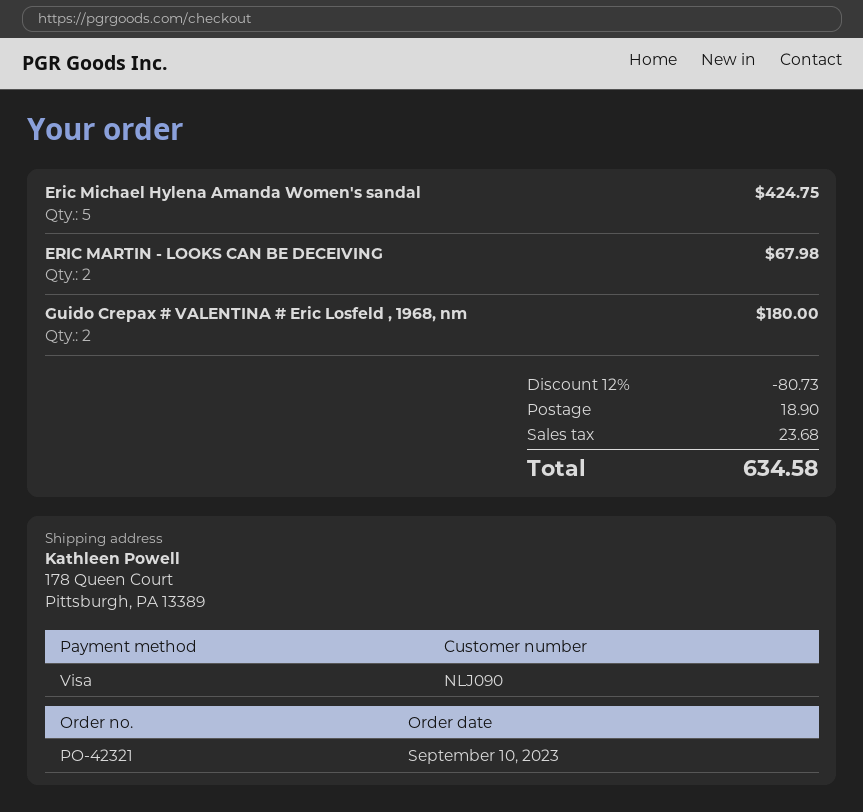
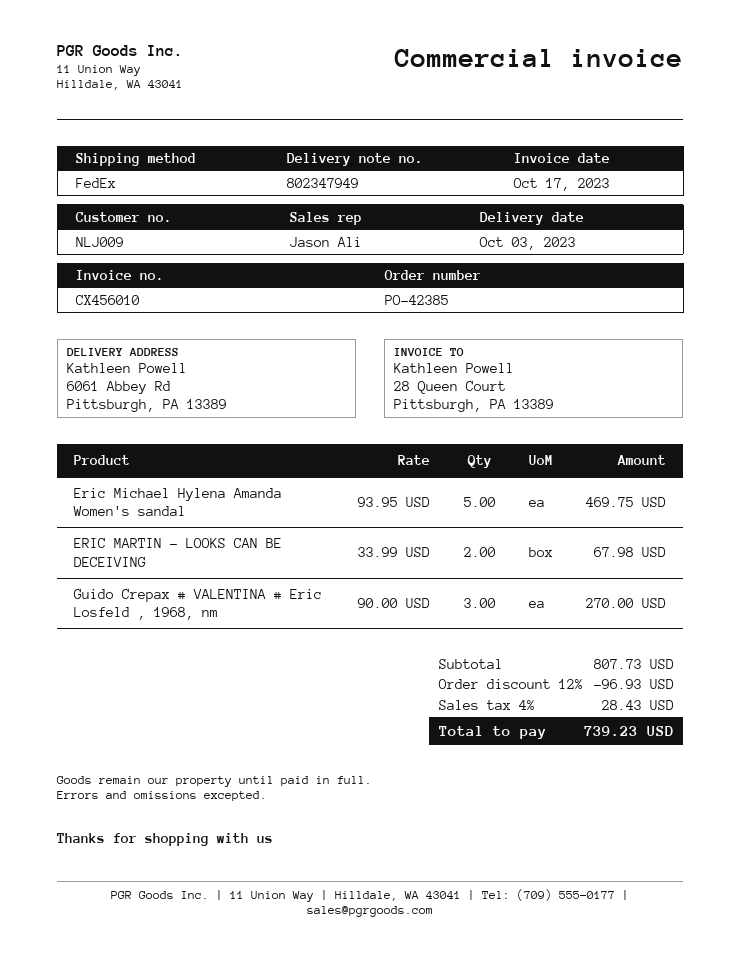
order number: PO-42321 -> PO-42385
customer number: NLJ090 -> NLJ009
ship to: 178 Queen Court, Pittsburgh, PA 13389 -> 6061 Abbey Rd, Pittsburgh, PA 13389
Eric Michael Hylena Amanda Women's sandal: 5 for 424.75 -> 5 for 469.75
Guido Crepax # VALENTINA # Eric Losfeld , 1968, nm: 2 for 180.00 -> 3 for 270.00
discount: 12% = 80.73 -> 12% = 96.93
shipping: 18.90 -> none
tax: 23.68 -> 28.43
total: 634.58 -> 739.23

